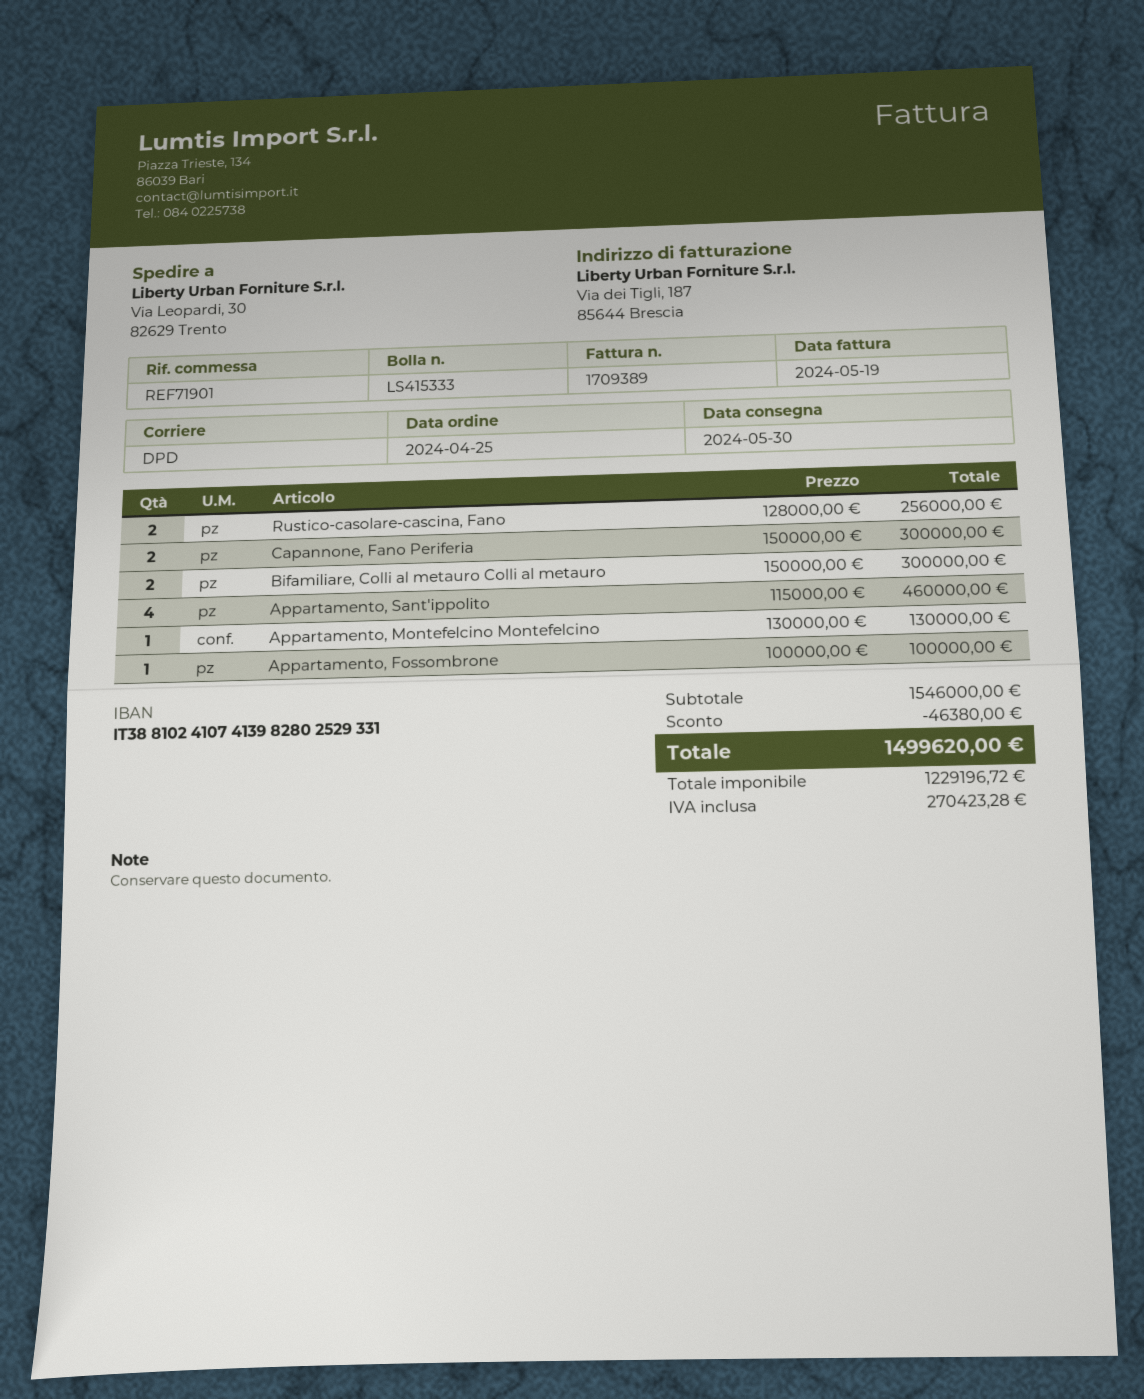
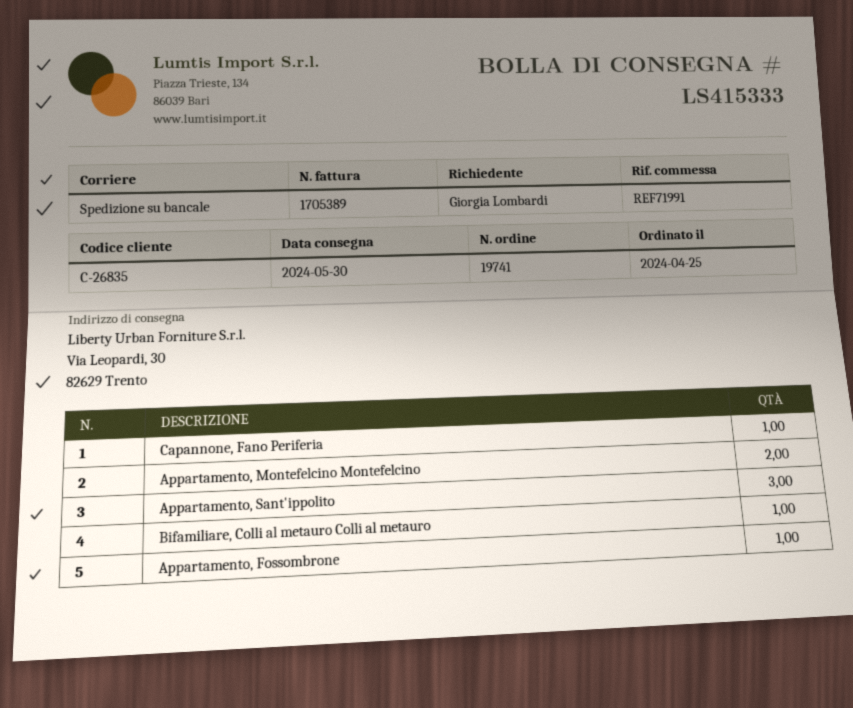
invoice number: 1709389 -> 1705389
reference: REF71901 -> REF71991
shipping method: DPD -> pallet freight
Rustico-casolare-cascina, Fano: 2 -> none
Capannone, Fano Periferia: 2 -> 1
Bifamiliare, Colli al metauro Colli al metauro: 2 -> 1
Appartamento, Sant'ippolito: 4 -> 3
Appartamento, Montefelcino Montefelcino: 1 -> 2

